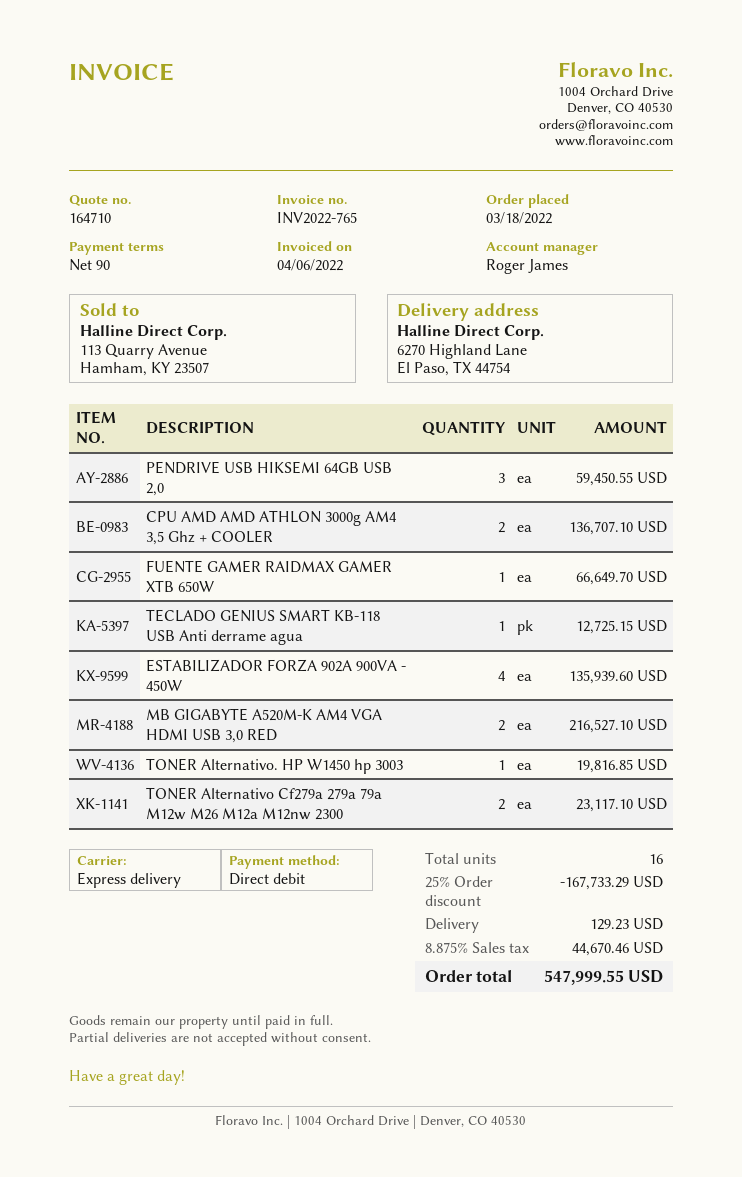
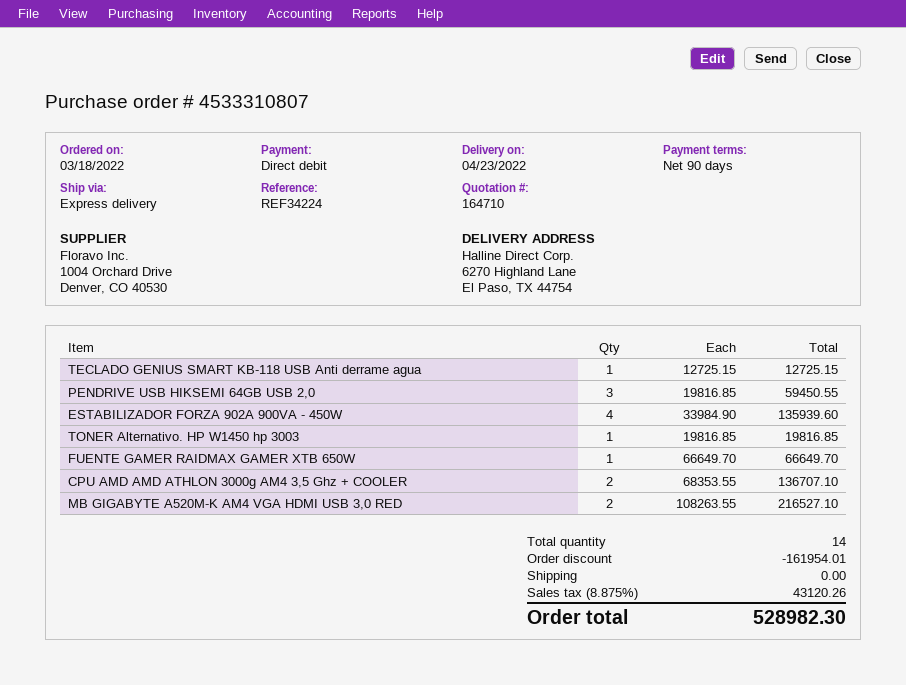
TONER Alternativo Cf279a 279a 79a M12w M26 M12a M12nw 2300: 2 for 23117.10 -> none
total quantity: 16 -> 14
discount: 167733.29 -> 161954.01
shipping: 129.23 -> 0.00
tax: 8.875% = 44670.46 -> 8.875% = 43120.26
total: 547999.55 -> 528982.30

